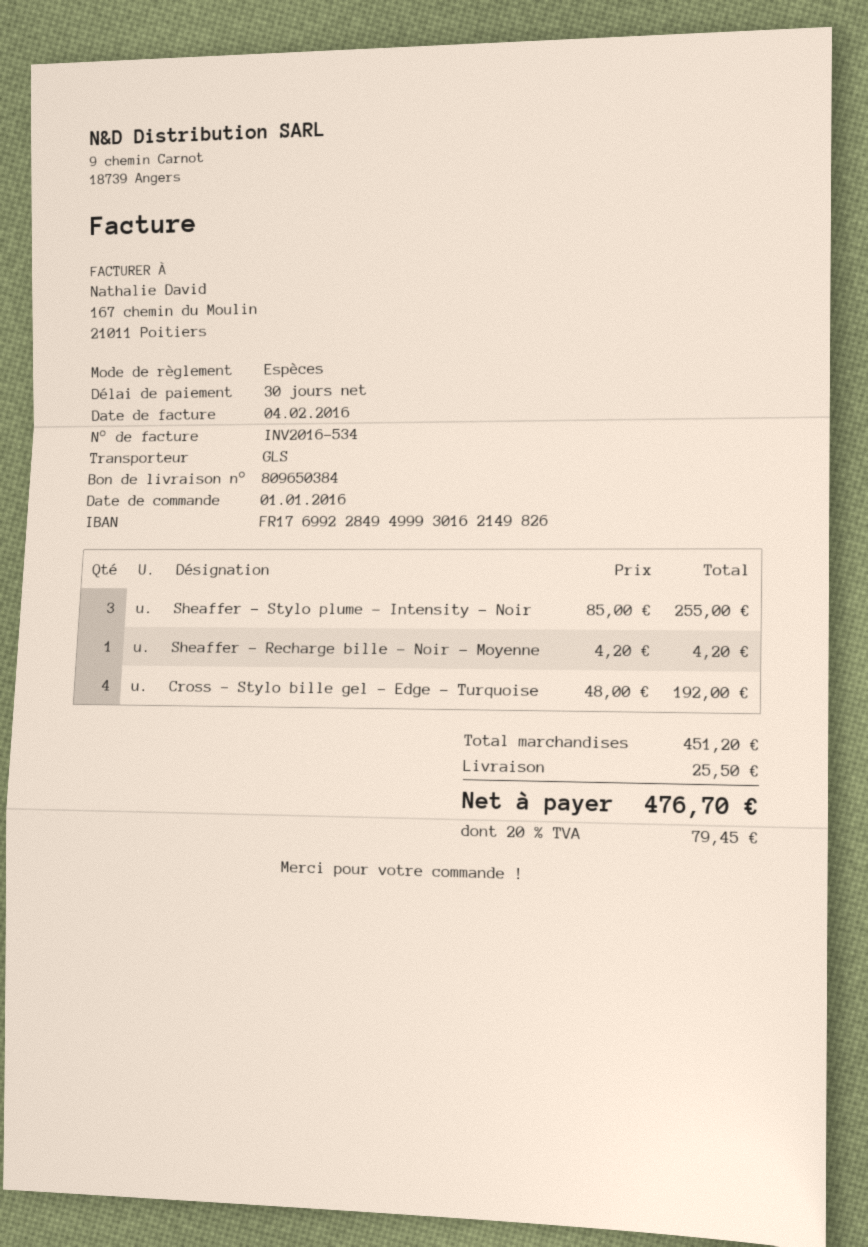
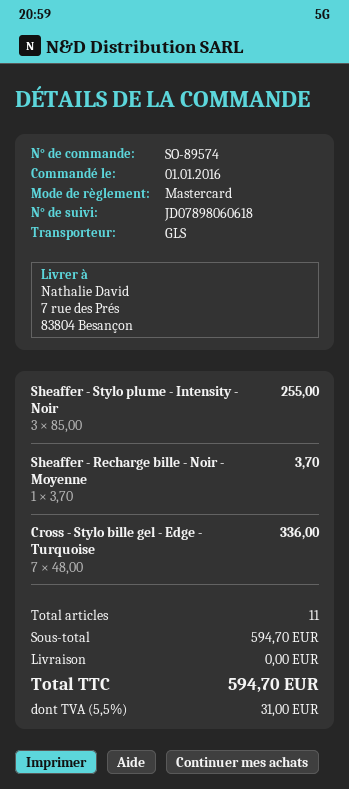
payment method: cash -> Mastercard
Sheaffer - Recharge bille - Noir - Moyenne: 1 x 4.20 = 4.20 -> 1 x 3.70 = 3.70
Cross - Stylo bille gel - Edge - Turquoise: 4 x 48.00 = 192.00 -> 7 x 48.00 = 336.00
subtotal: 451.20 -> 594.70
shipping: 25.50 -> 0.00
tax: 20% = 79.45 -> 5.5% = 31.00
total: 476.70 -> 594.70

